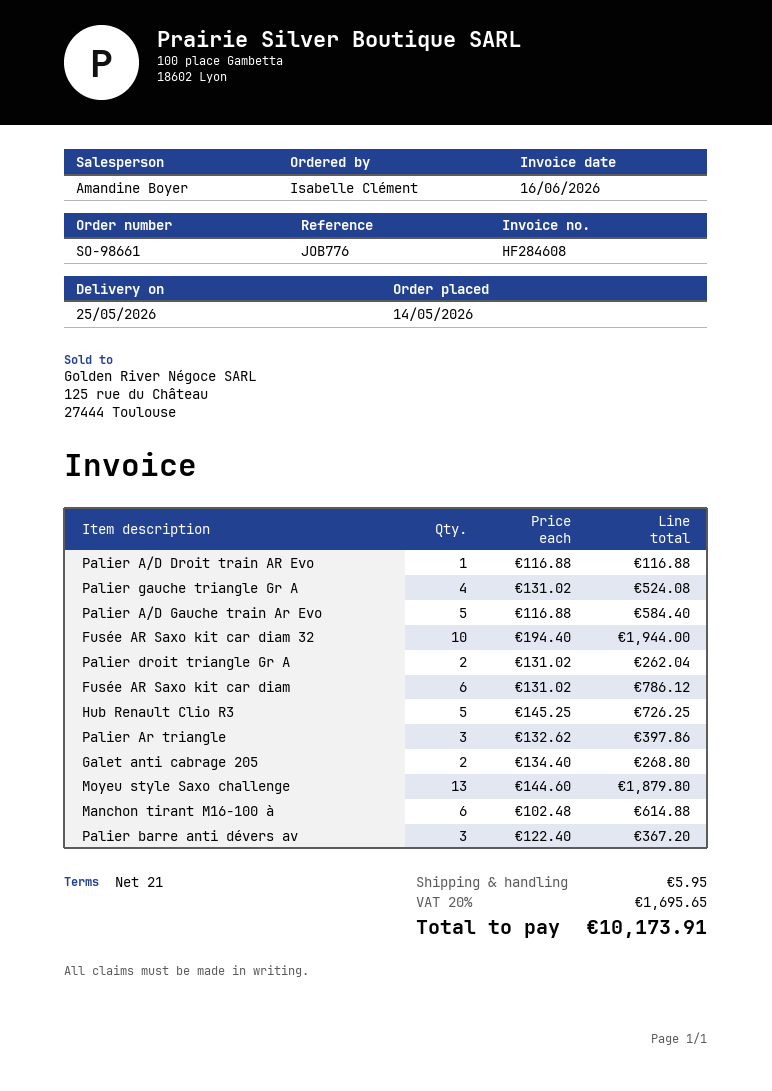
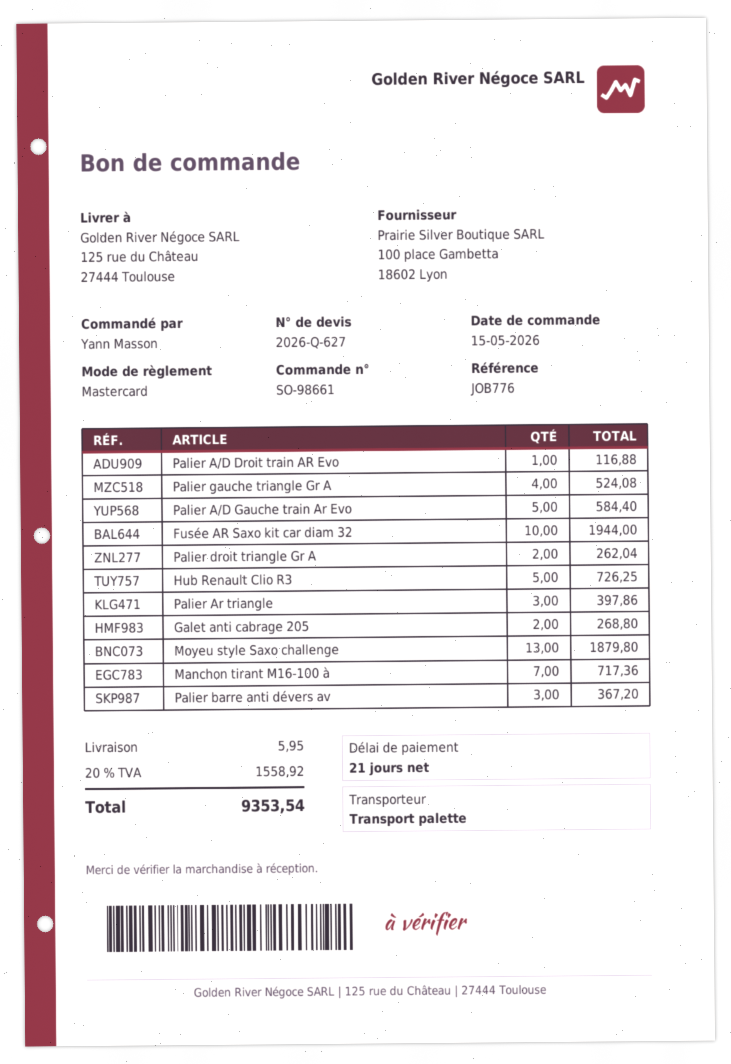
order date: 2026-05-14 -> 2026-05-15
ordered by: Isabelle Clément -> Yann Masson
Fusée AR Saxo kit car diam: 6 for 786.12 -> none
Manchon tirant M16-100 à: 6 for 614.88 -> 7 for 717.36
tax: 20% = 1695.65 -> 20% = 1558.92
total: 10173.91 -> 9353.54

